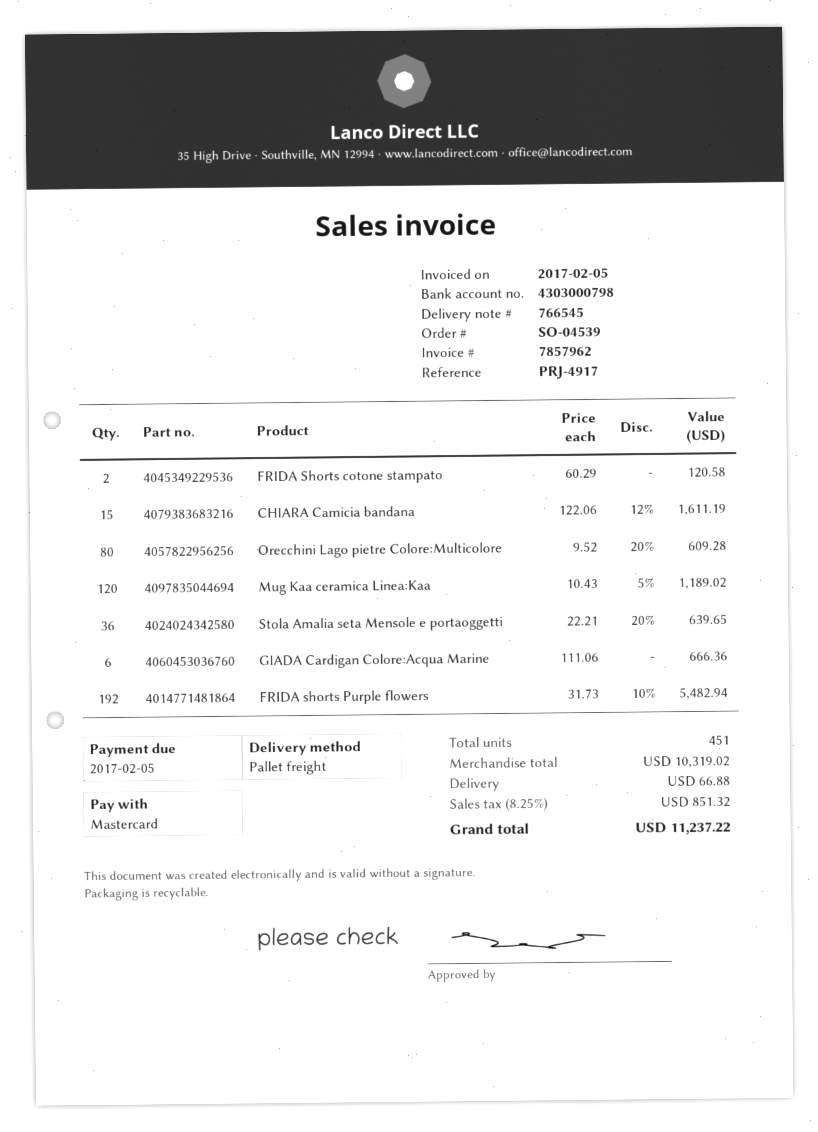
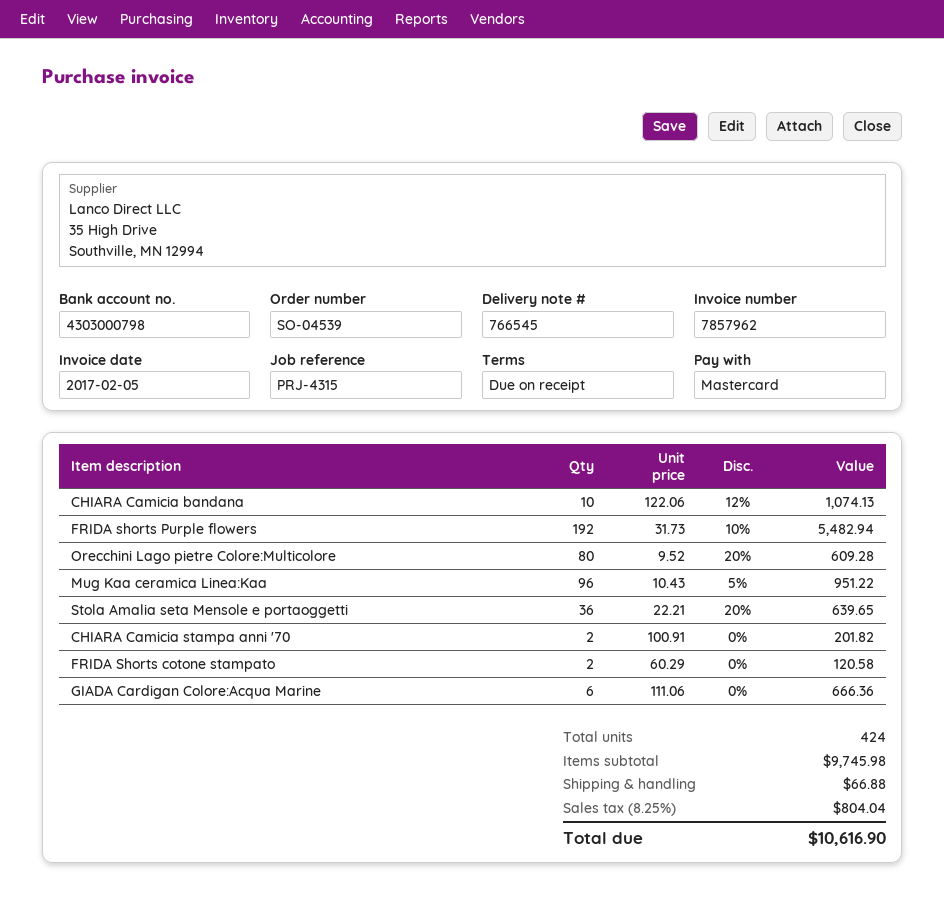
reference: PRJ-4917 -> PRJ-4315
CHIARA Camicia bandana: 15 x 122.06 - 12% = 1611.19 -> 10 x 122.06 - 12% = 1074.13
Mug Kaa ceramica Linea:Kaa: 120 x 10.43 - 5% = 1189.02 -> 96 x 10.43 - 5% = 951.22
CHIARA Camicia stampa anni '70: none -> 2 x 100.91 = 201.82
total quantity: 451 -> 424
subtotal: 10319.02 -> 9745.98
tax: 8.25% = 851.32 -> 8.25% = 804.04
total: 11237.22 -> 10616.90

